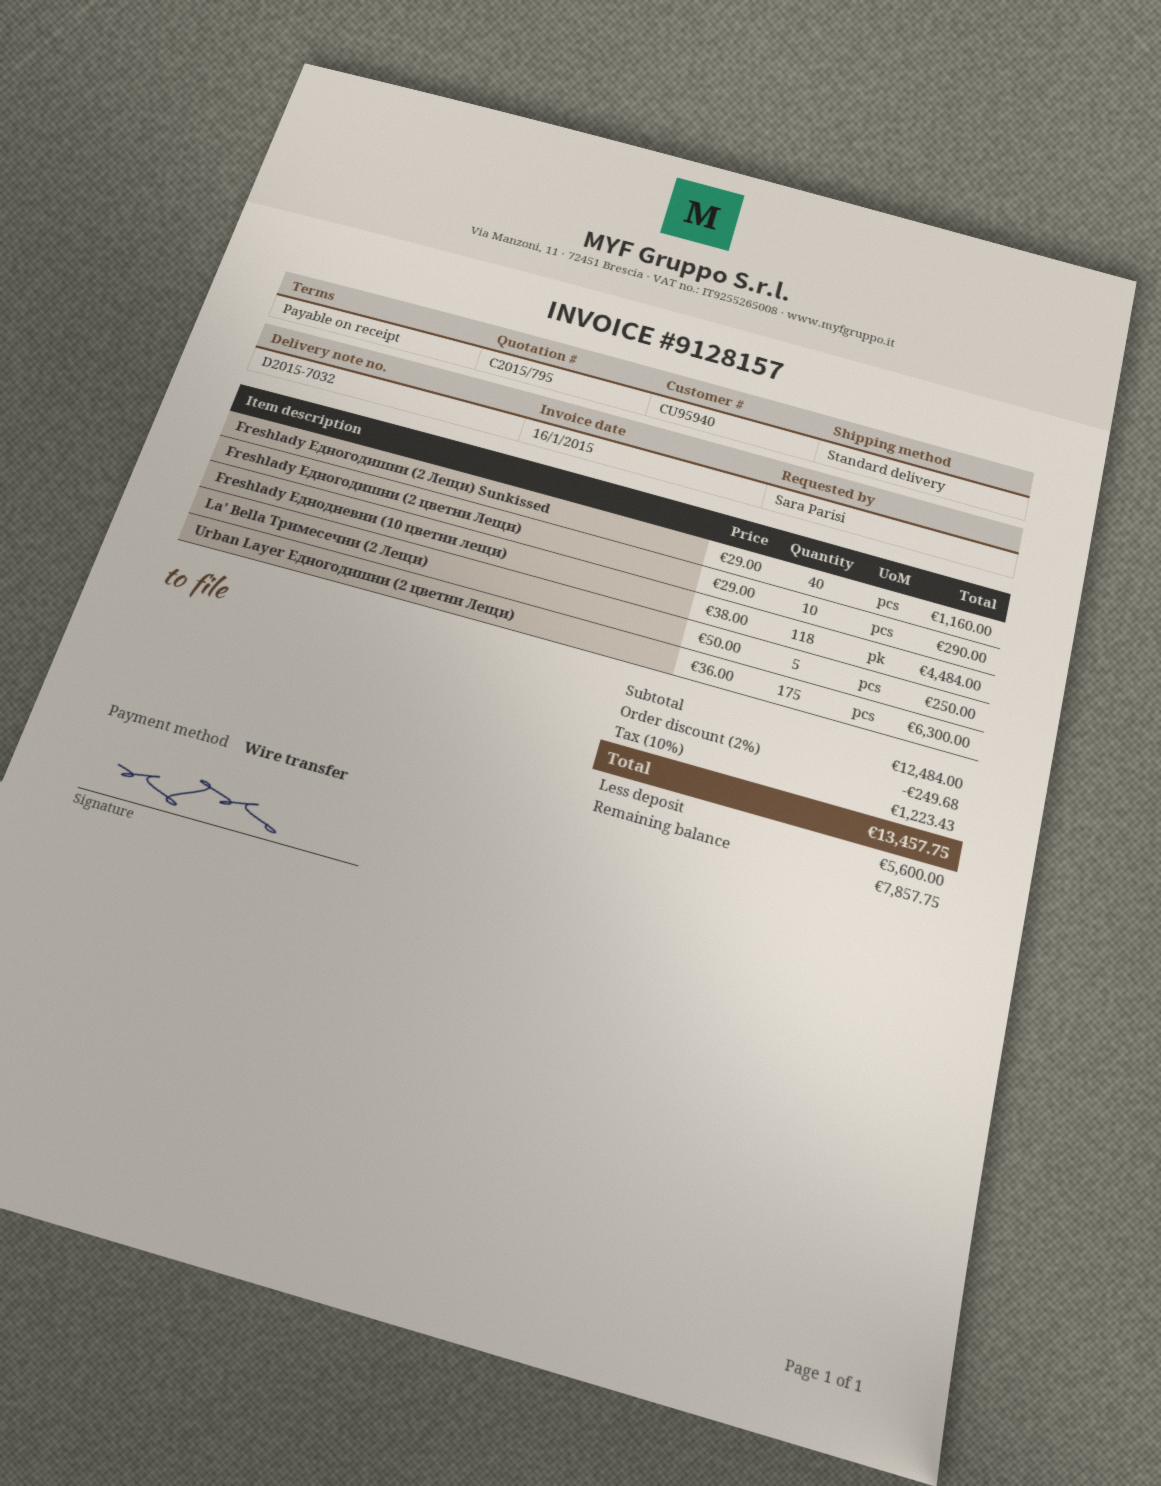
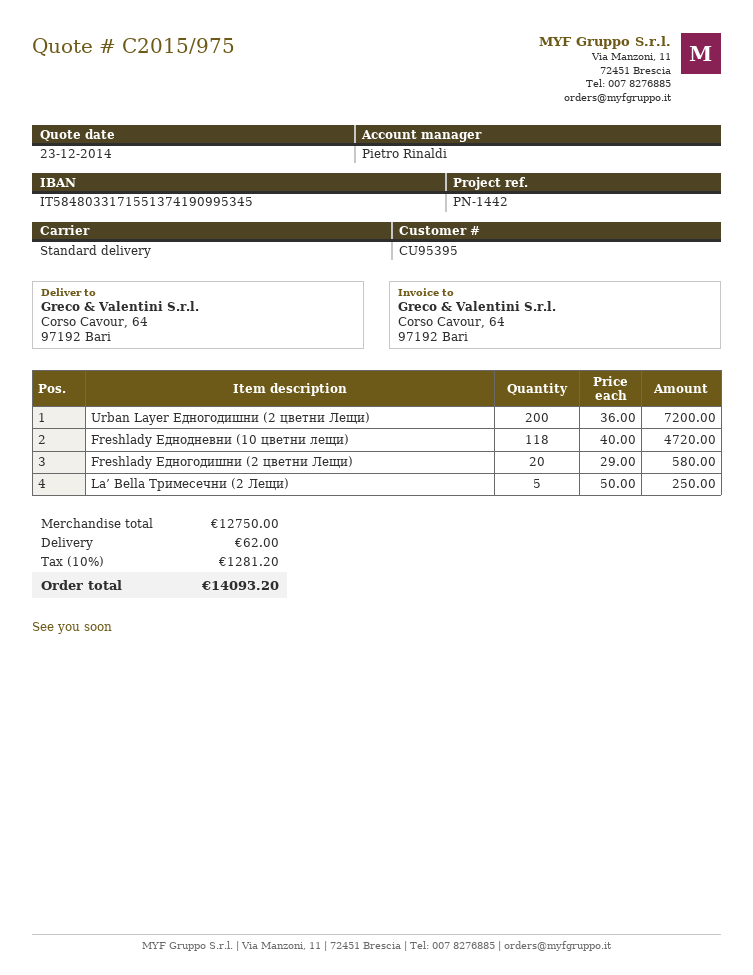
quote number: C2015/795 -> C2015/975
customer number: CU95940 -> CU95395
Freshlady Едногодишни (2 Лещи) Sunkissed: 40 x 29.00 = 1160.00 -> none
Freshlady Едногодишни (2 цветни Лещи): 10 x 29.00 = 290.00 -> 20 x 29.00 = 580.00
Freshlady Еднодневни (10 цветни лещи): 118 x 38.00 = 4484.00 -> 118 x 40.00 = 4720.00
Urban Layer Едногодишни (2 цветни Лещи): 175 x 36.00 = 6300.00 -> 200 x 36.00 = 7200.00
subtotal: 12484.00 -> 12750.00
discount: 2% = 249.68 -> none
shipping: none -> 62.00
tax: 10% = 1223.43 -> 10% = 1281.20
total: 13457.75 -> 14093.20

